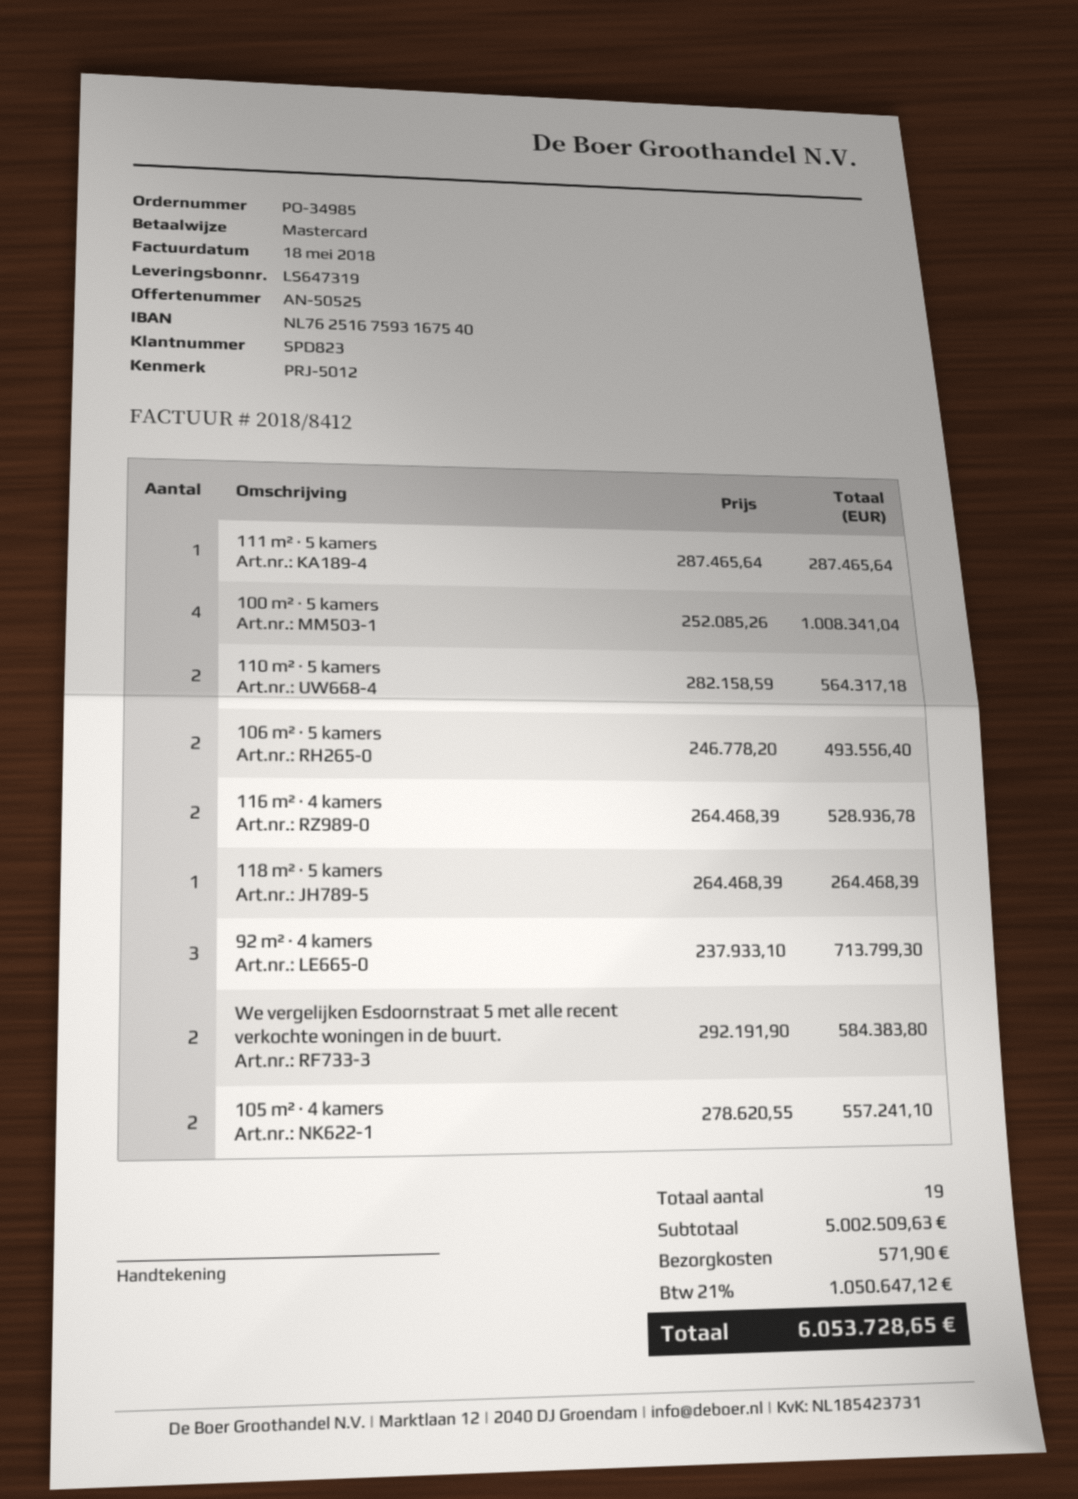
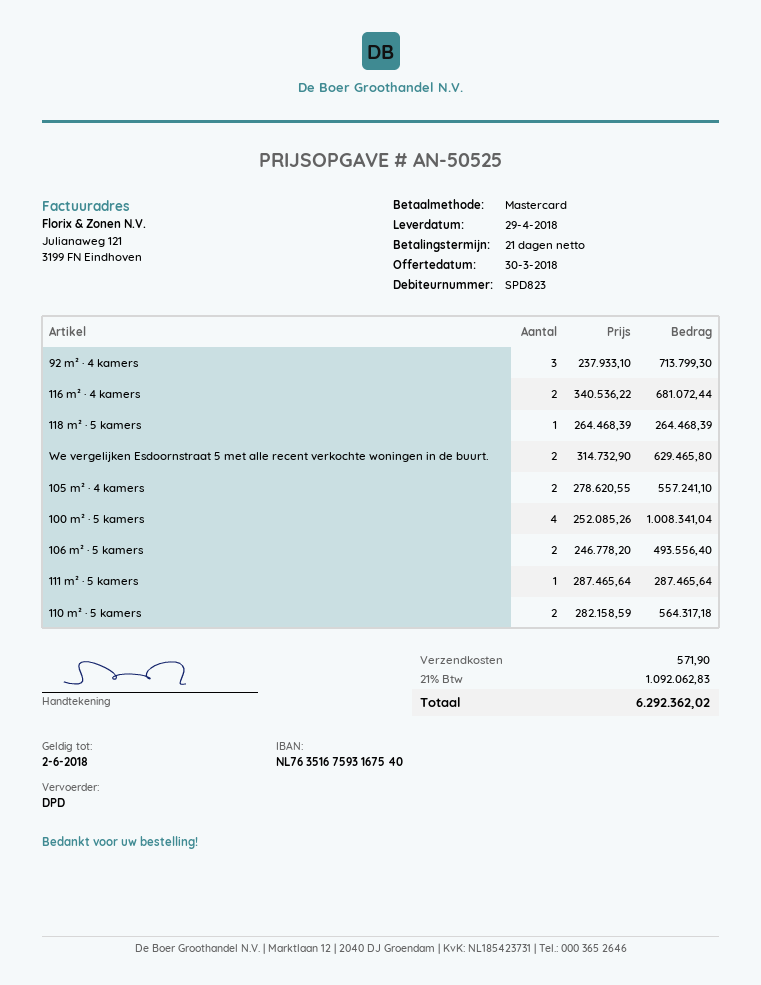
bank account: NL7625167593167540 -> NL7635167593167540
116 m² · 4 kamers: 2 x 264468.39 = 528936.78 -> 2 x 340536.22 = 681072.44
We vergelijken Esdoornstraat 5 met alle recent verkochte woningen in de buurt.: 2 x 292191.90 = 584383.80 -> 2 x 314732.90 = 629465.80
tax: 21% = 1050647.12 -> 21% = 1092062.83
total: 6053728.65 -> 6292362.02

